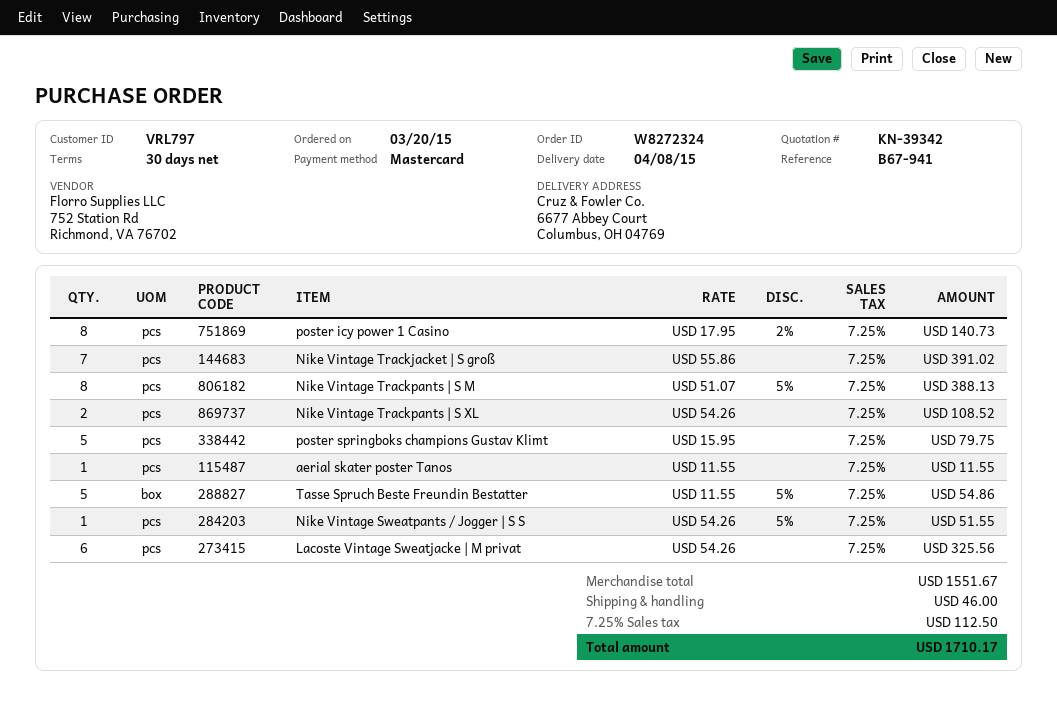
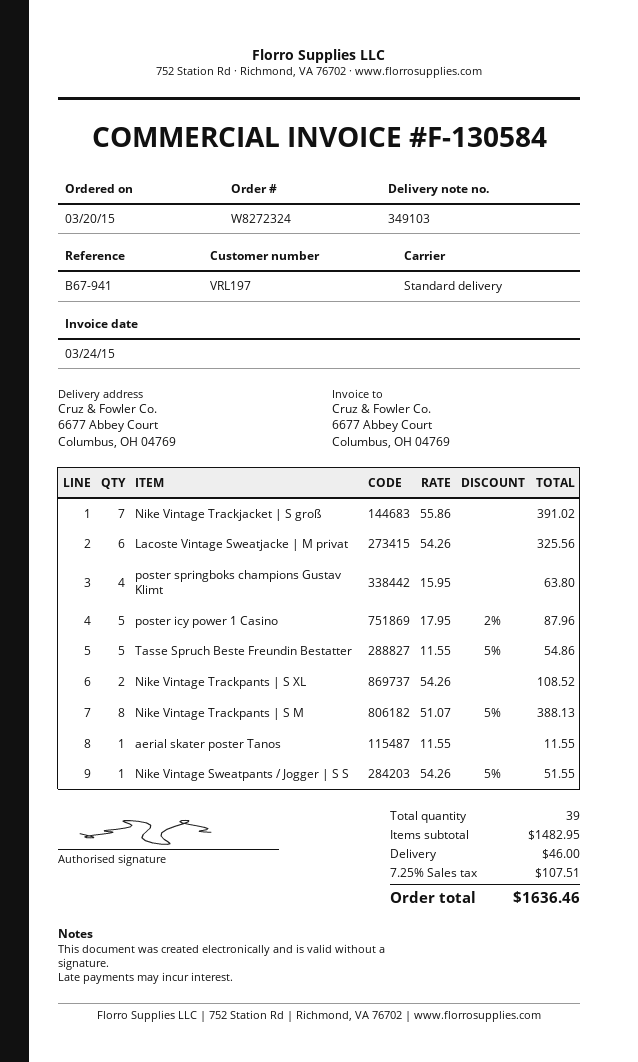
customer number: VRL797 -> VRL197
poster icy power 1 Casino: 8 x 17.95 - 2% = 140.73 -> 5 x 17.95 - 2% = 87.96
poster springboks champions Gustav Klimt: 5 x 15.95 = 79.75 -> 4 x 15.95 = 63.80
subtotal: 1551.67 -> 1482.95
tax: 7.25% = 112.50 -> 7.25% = 107.51
total: 1710.17 -> 1636.46

